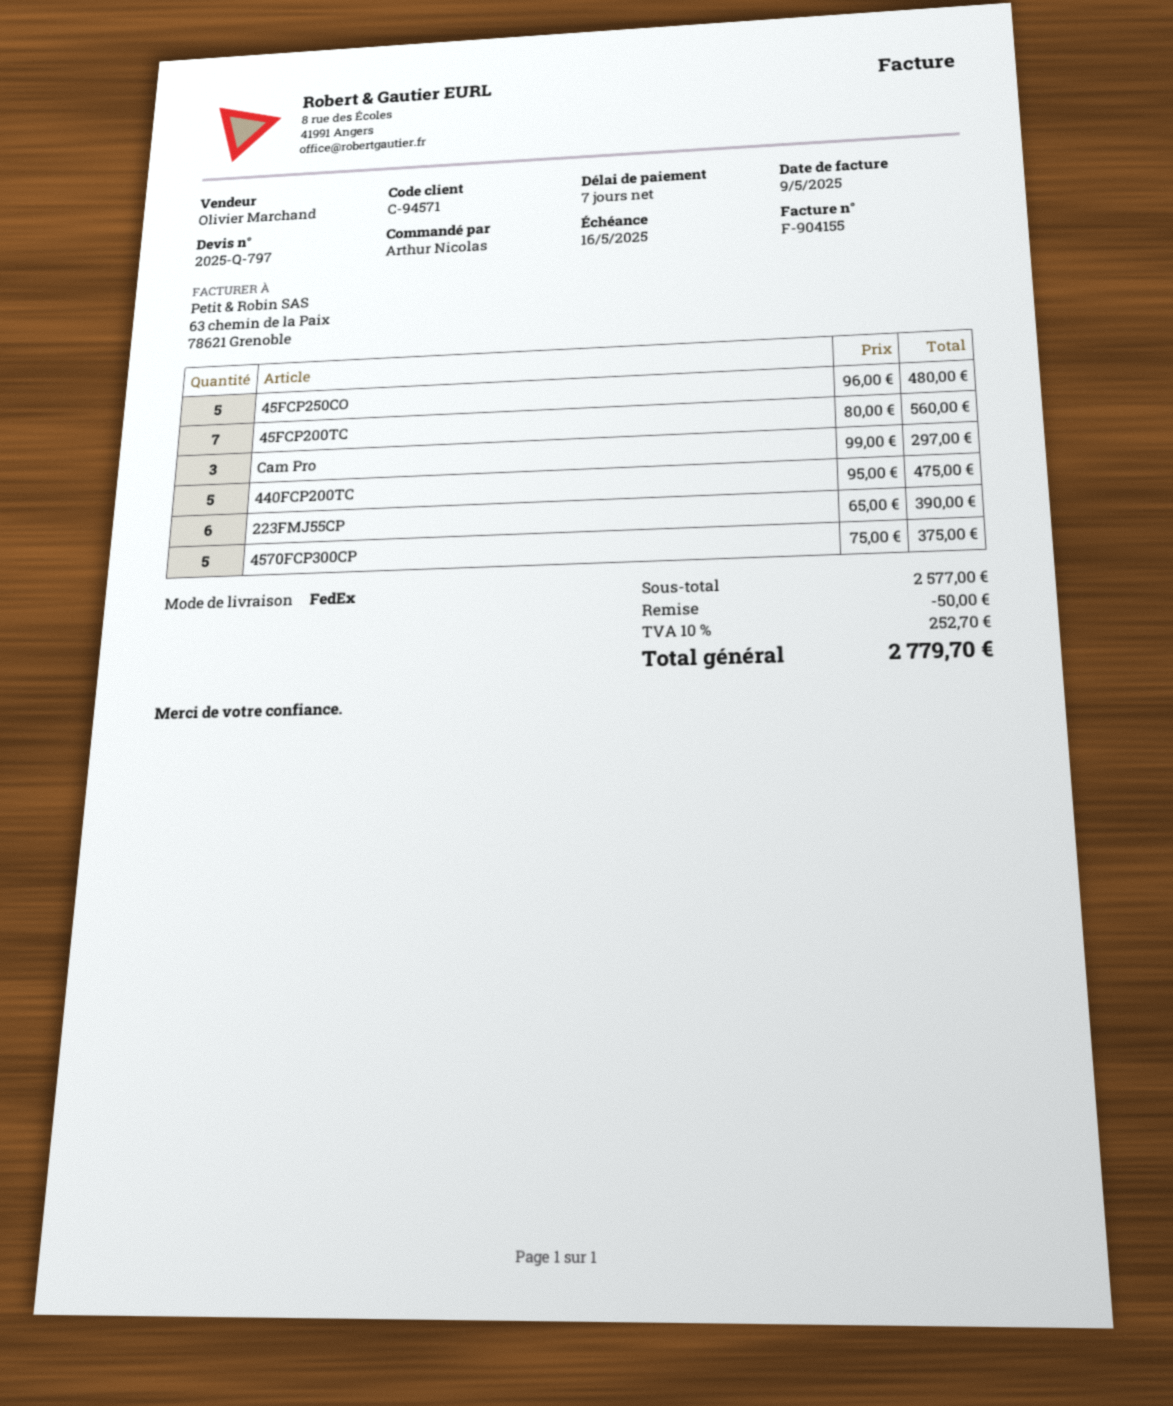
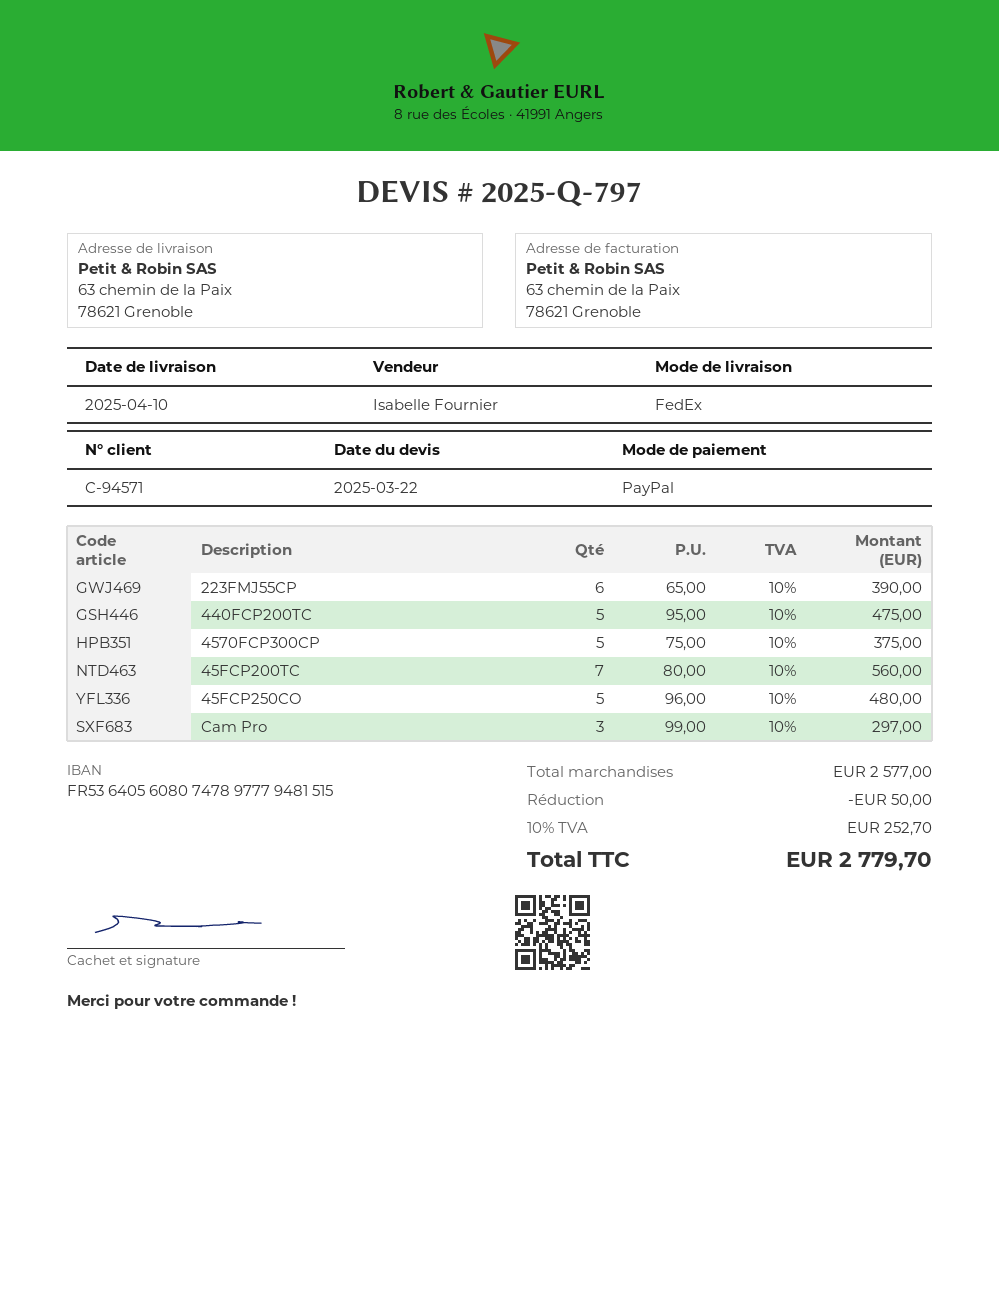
sales rep: Olivier Marchand -> Isabelle Fournier

